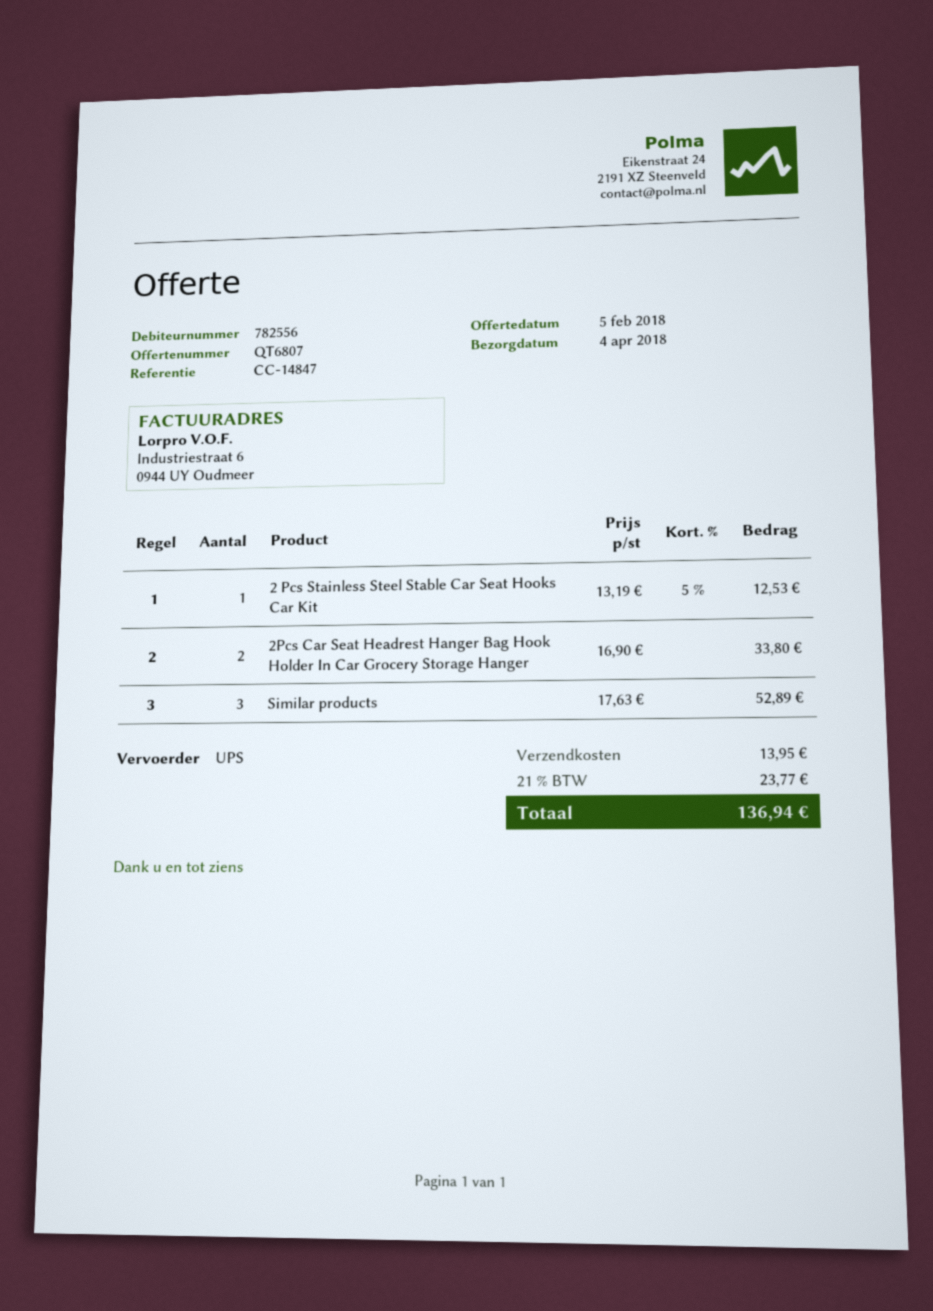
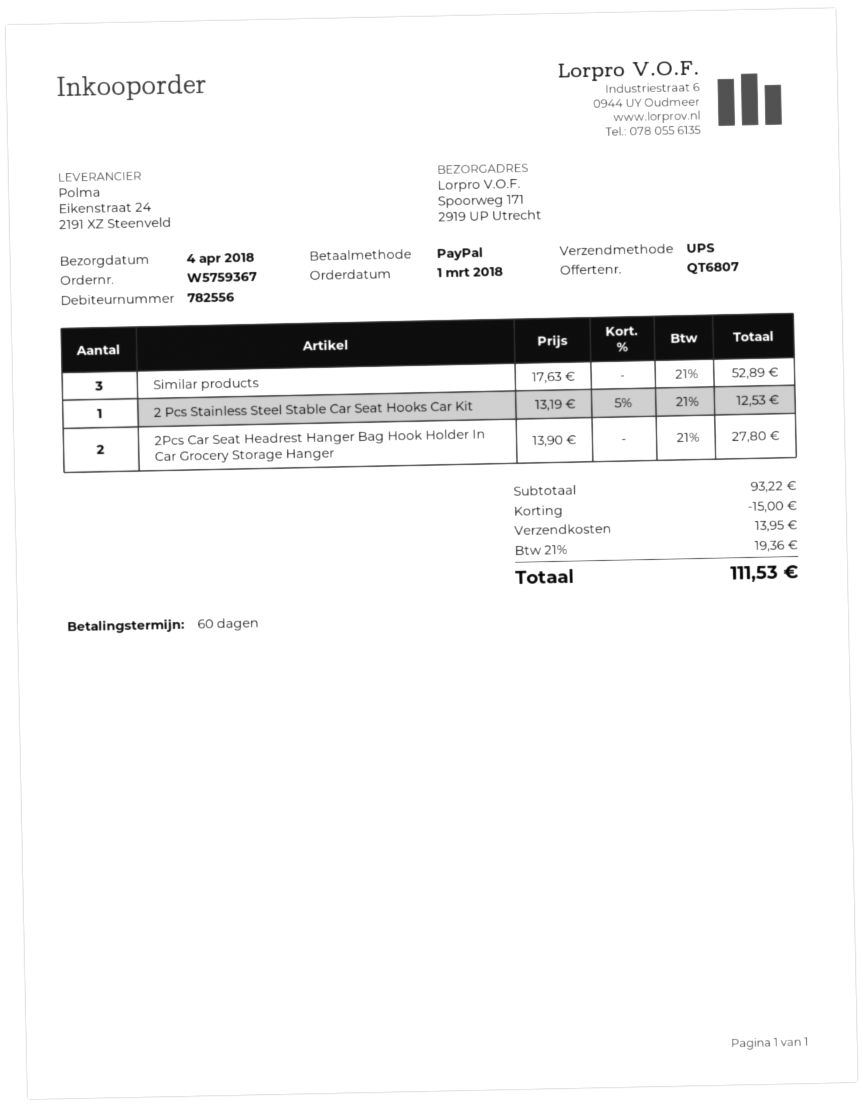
2Pcs Car Seat Headrest Hanger Bag Hook Holder In Car Grocery Storage Hanger: 2 x 16.90 = 33.80 -> 2 x 13.90 = 27.80
discount: none -> 15.00
tax: 21% = 23.77 -> 21% = 19.36
total: 136.94 -> 111.53

